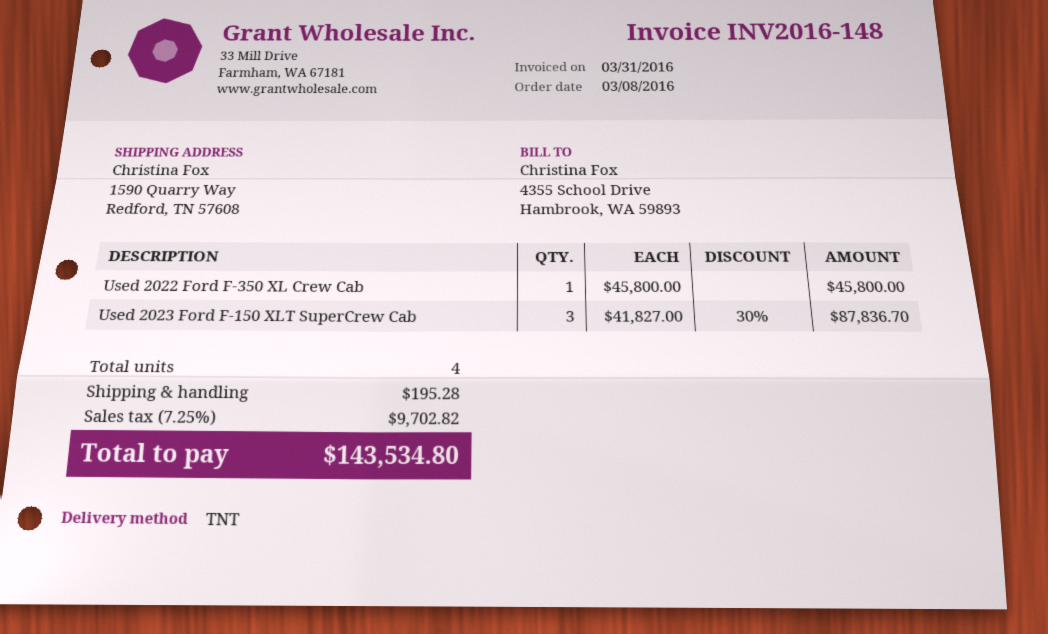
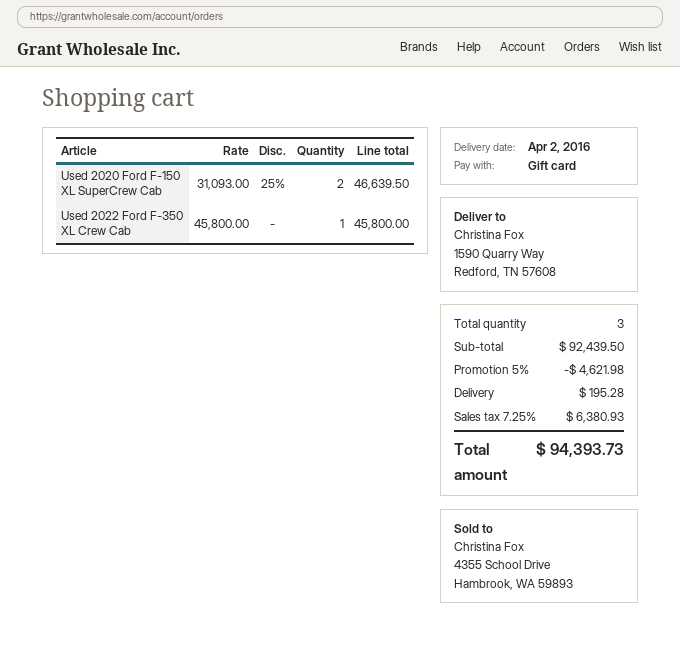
Used 2023 Ford F-150 XLT SuperCrew Cab: 3 x 41827.00 - 30% = 87836.70 -> none
Used 2020 Ford F-150 XL SuperCrew Cab: none -> 2 x 31093.00 - 25% = 46639.50
total quantity: 4 -> 3
discount: none -> 5% = 4621.98
tax: 7.25% = 9702.82 -> 7.25% = 6380.93
total: 143534.80 -> 94393.73

